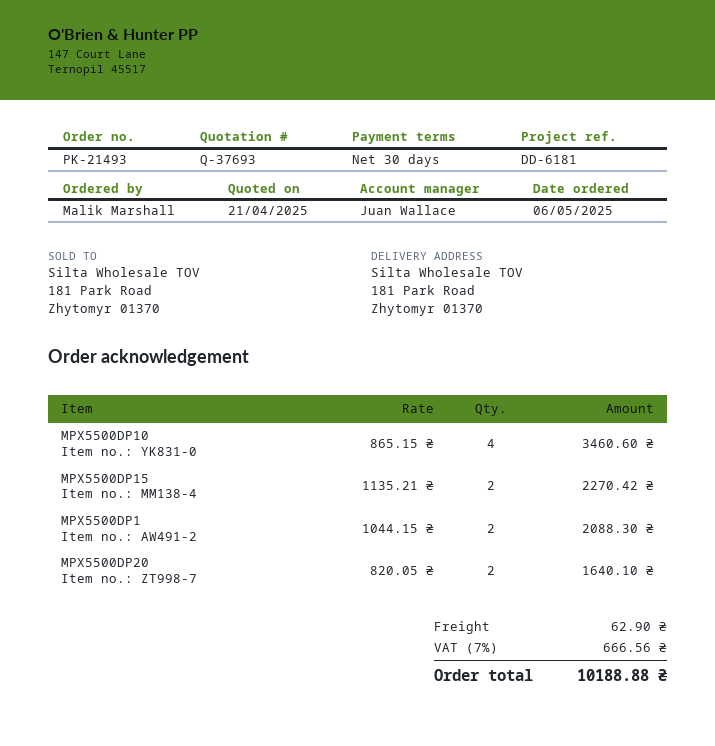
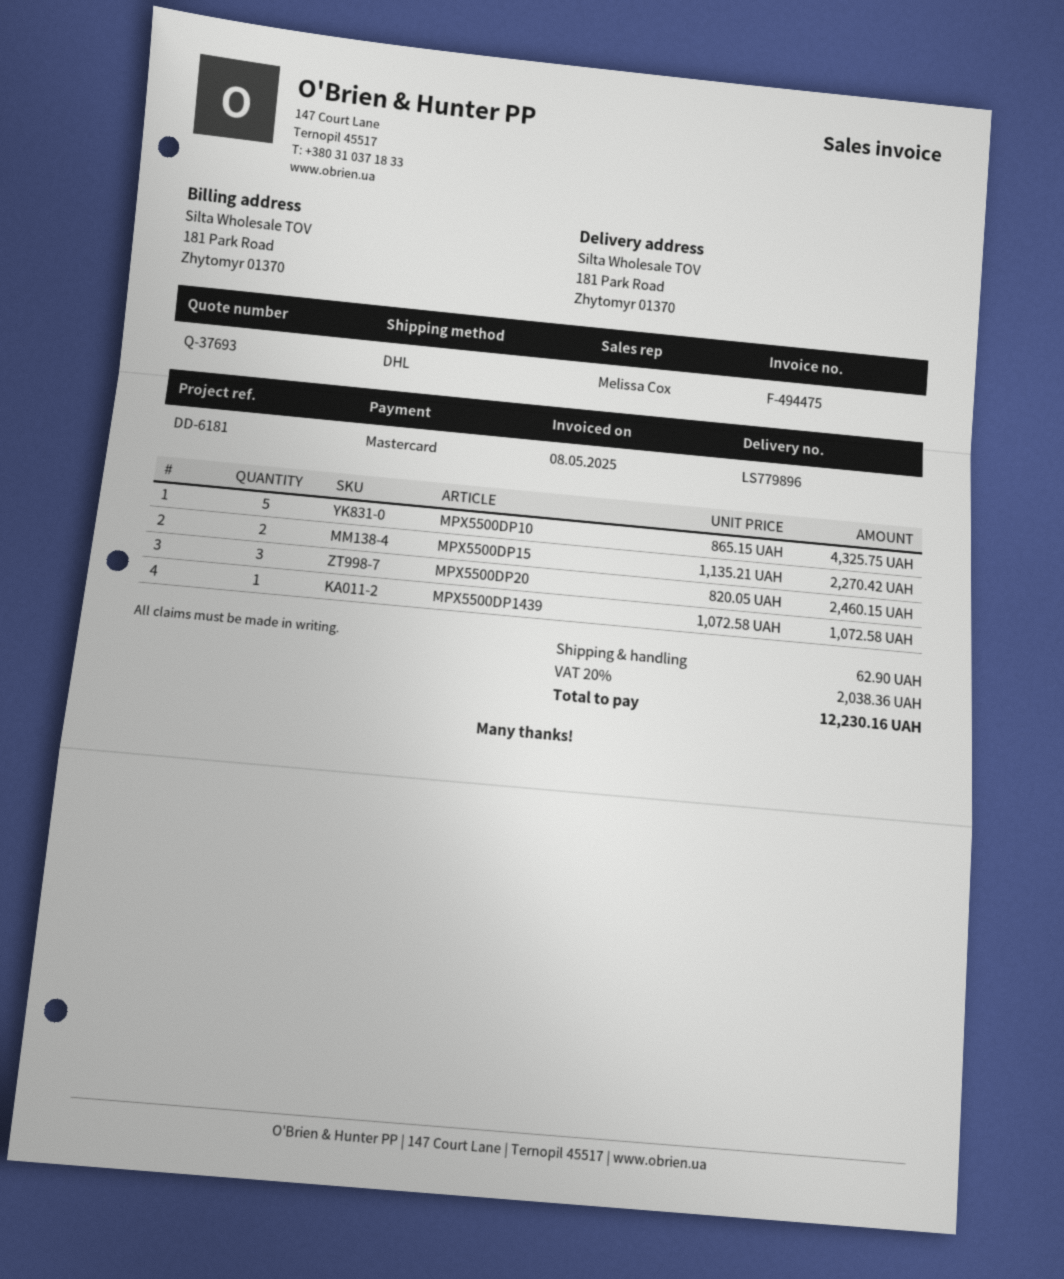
sales rep: Juan Wallace -> Melissa Cox
MPX5500DP10: 4 x 865.15 = 3460.60 -> 5 x 865.15 = 4325.75
MPX5500DP1: 2 x 1044.15 = 2088.30 -> none
MPX5500DP20: 2 x 820.05 = 1640.10 -> 3 x 820.05 = 2460.15
MPX5500DP1439: none -> 1 x 1072.58 = 1072.58
tax: 7% = 666.56 -> 20% = 2038.36
total: 10188.88 -> 12230.16

